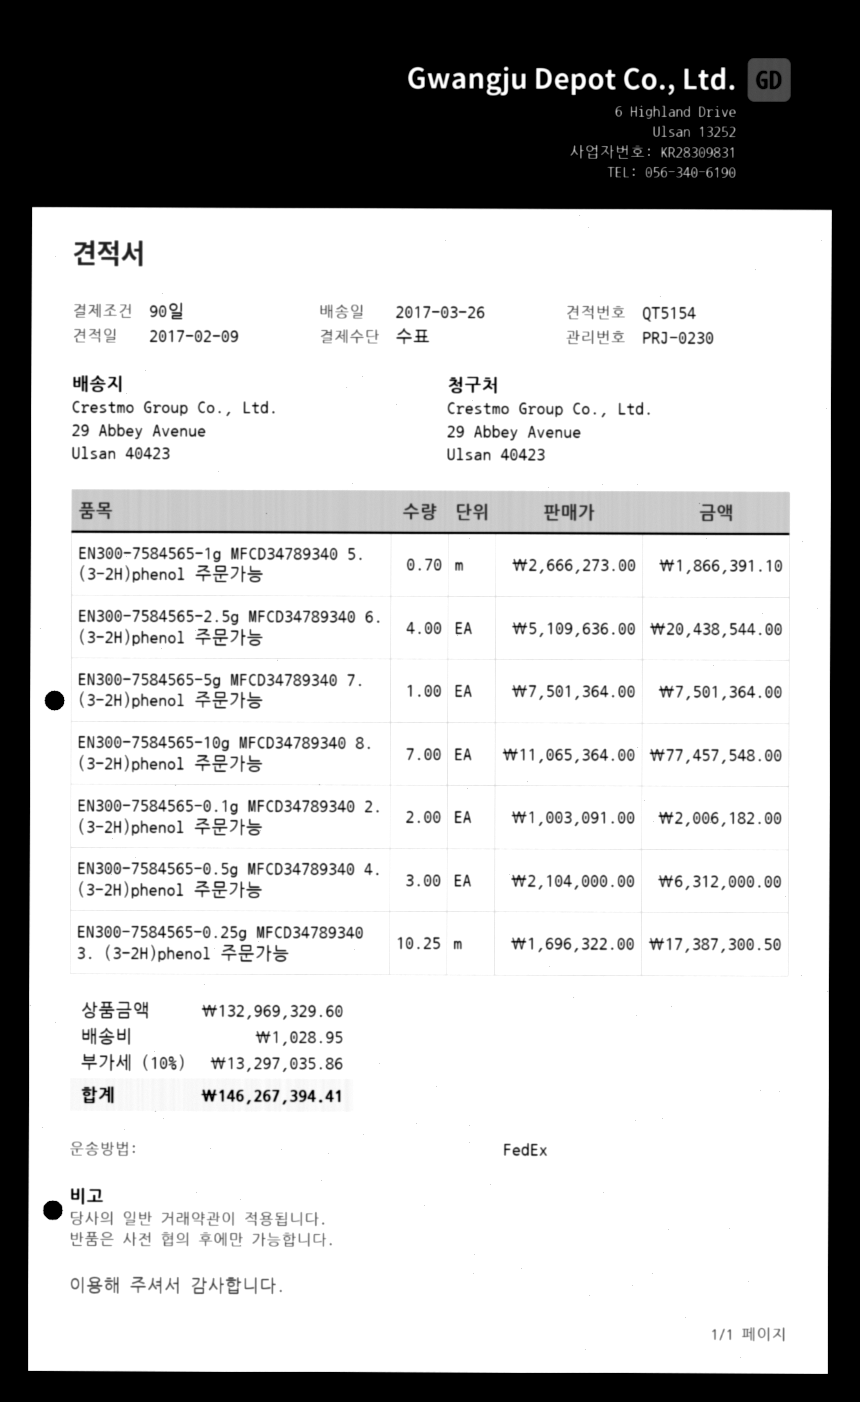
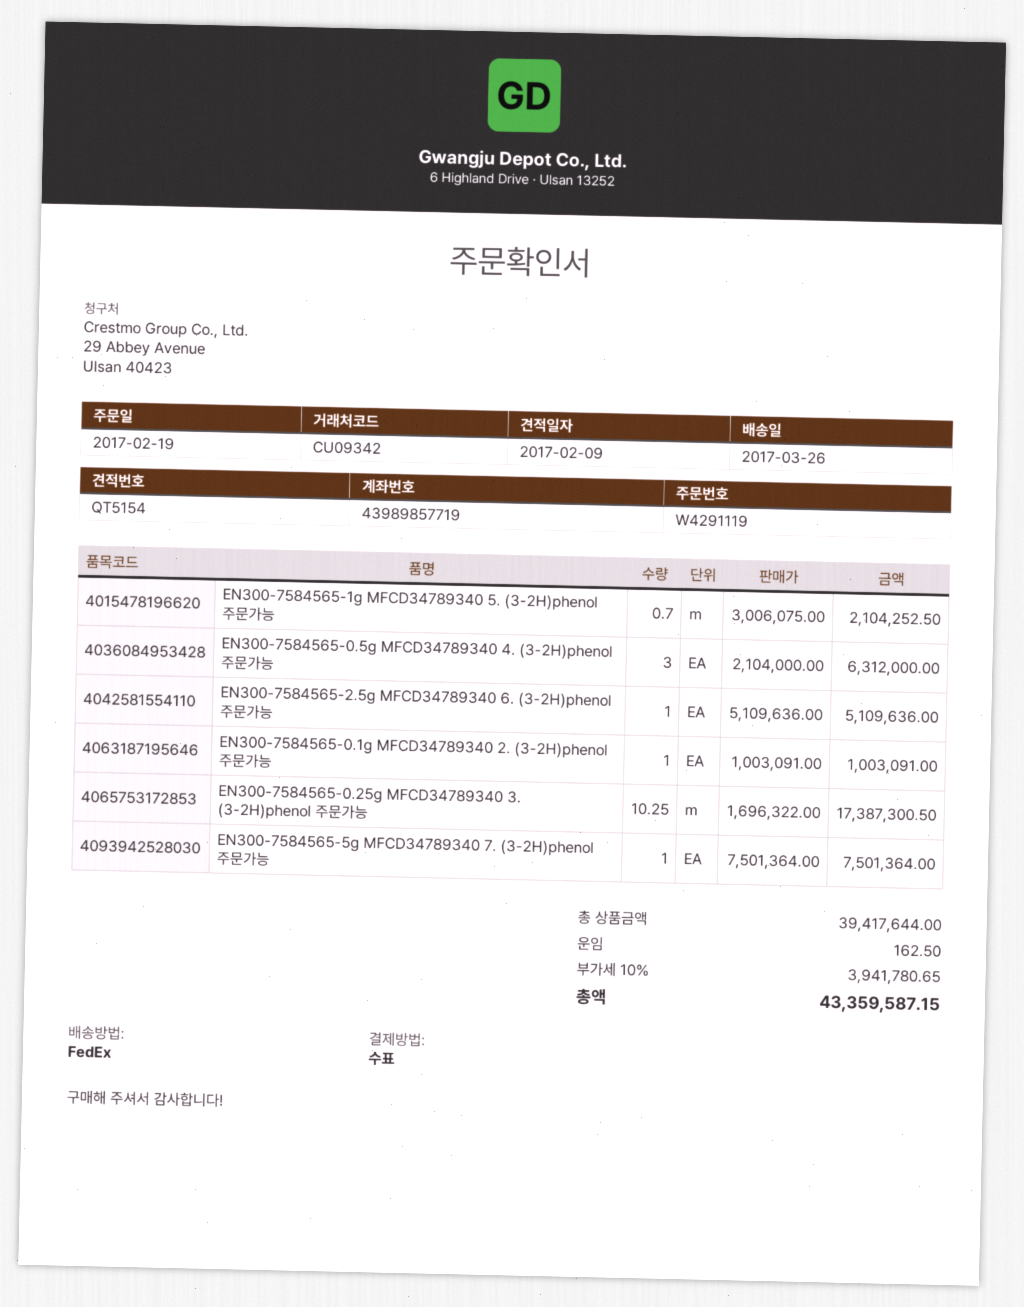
EN300-7584565-1g MFCD34789340 5. (3-2H)phenol 주문가능: 0.7 x 2666273.00 = 1866391.10 -> 0.7 x 3006075.00 = 2104252.50
EN300-7584565-2.5g MFCD34789340 6. (3-2H)phenol 주문가능: 4 x 5109636.00 = 20438544.00 -> 1 x 5109636.00 = 5109636.00
EN300-7584565-10g MFCD34789340 8. (3-2H)phenol 주문가능: 7 x 11065364.00 = 77457548.00 -> none
EN300-7584565-0.1g MFCD34789340 2. (3-2H)phenol 주문가능: 2 x 1003091.00 = 2006182.00 -> 1 x 1003091.00 = 1003091.00
subtotal: 132969329.60 -> 39417644.00
shipping: 1028.95 -> 162.50
tax: 10% = 13297035.86 -> 10% = 3941780.65
total: 146267394.41 -> 43359587.15

